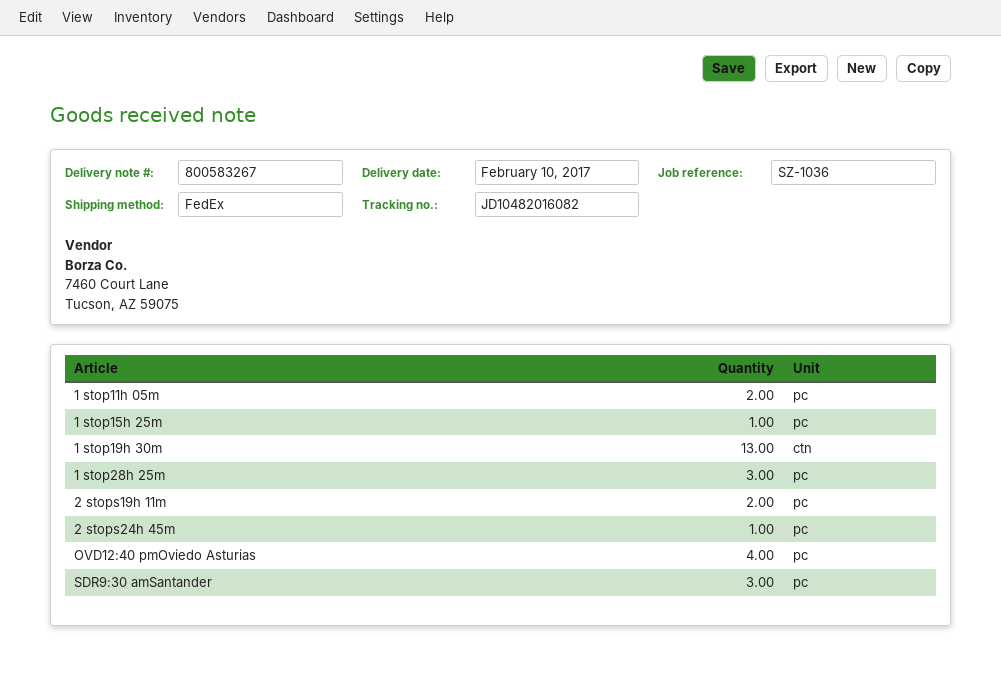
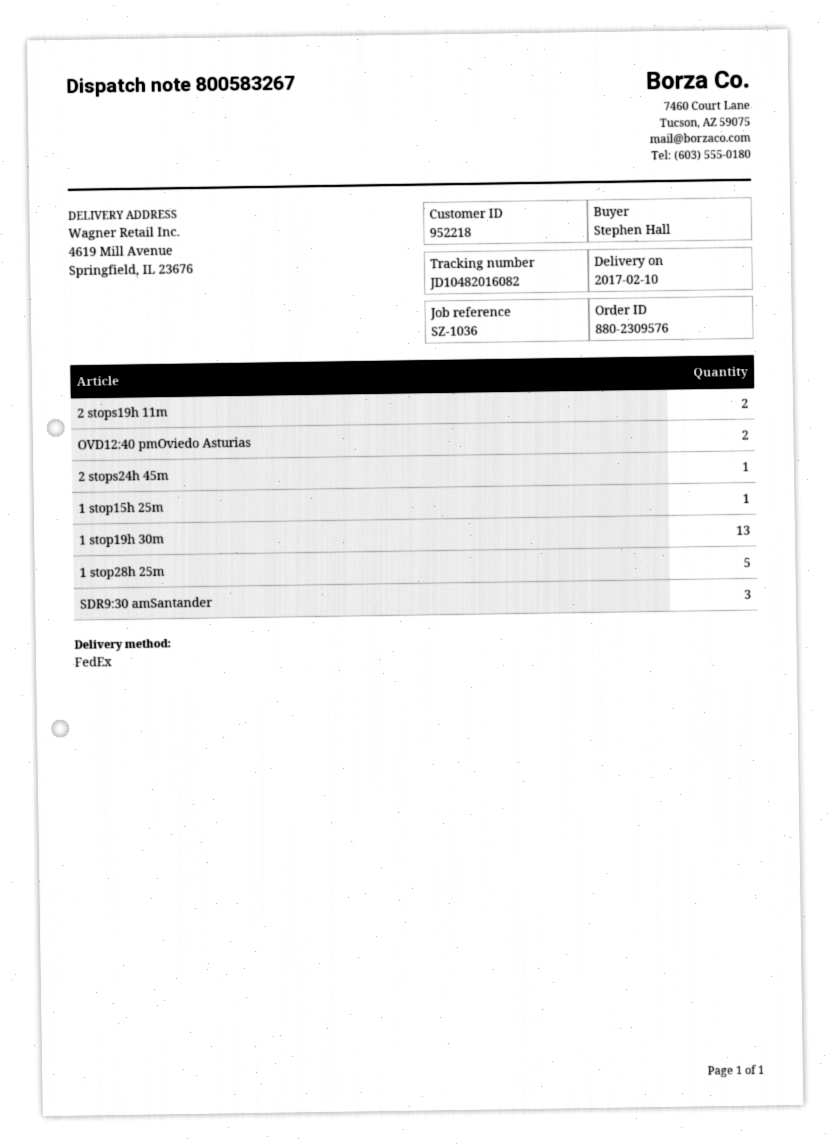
1 stop11h 05m: 2 -> none
1 stop28h 25m: 3 -> 5
OVD12:40 pmOviedo Asturias: 4 -> 2

